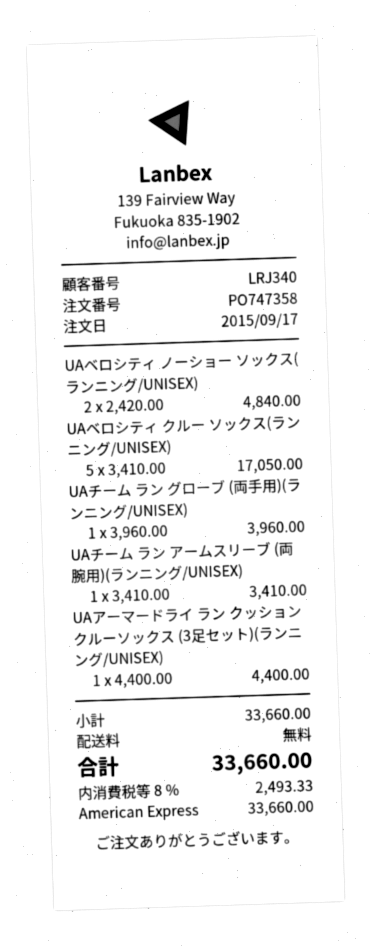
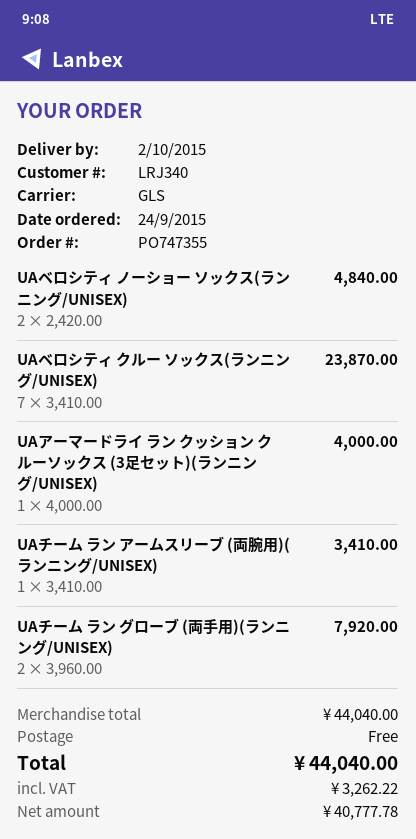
order number: PO747358 -> PO747355
order date: 2015-09-17 -> 2015-09-24
UAベロシティ クルー ソックス(ランニング/UNISEX): 5 x 3410.00 = 17050.00 -> 7 x 3410.00 = 23870.00
UAチーム ラン グローブ (両手用)(ランニング/UNISEX): 1 x 3960.00 = 3960.00 -> 2 x 3960.00 = 7920.00
UAアーマードライ ラン クッション クルーソックス (3足セット)(ランニング/UNISEX): 1 x 4400.00 = 4400.00 -> 1 x 4000.00 = 4000.00
subtotal: 33660.00 -> 44040.00
tax: 2493.33 -> 3262.22
total: 33660.00 -> 44040.00

